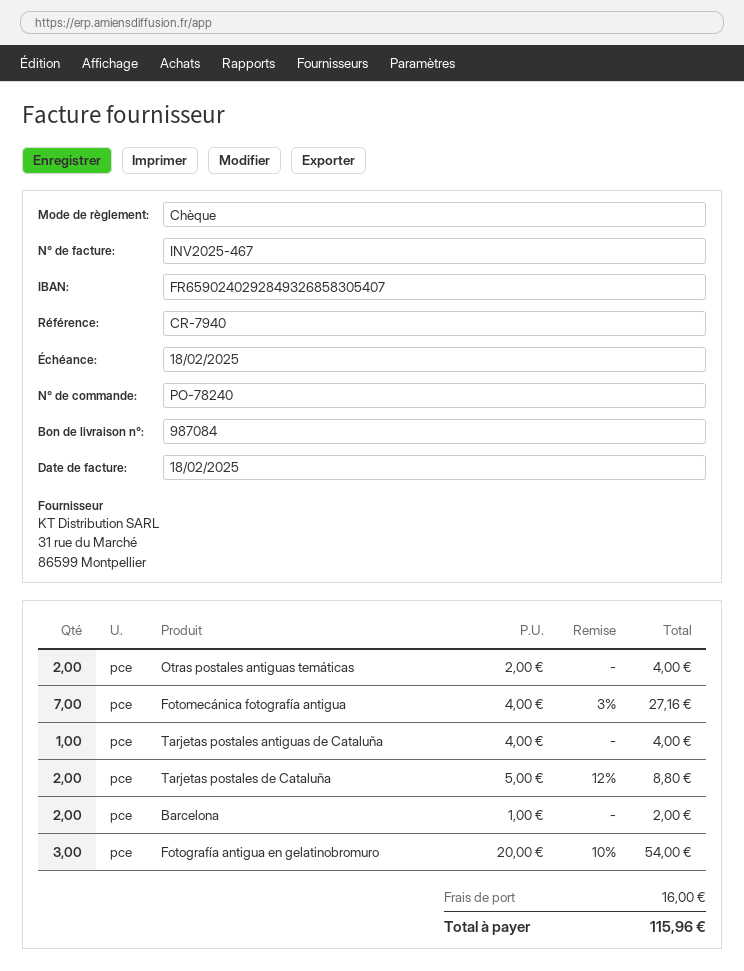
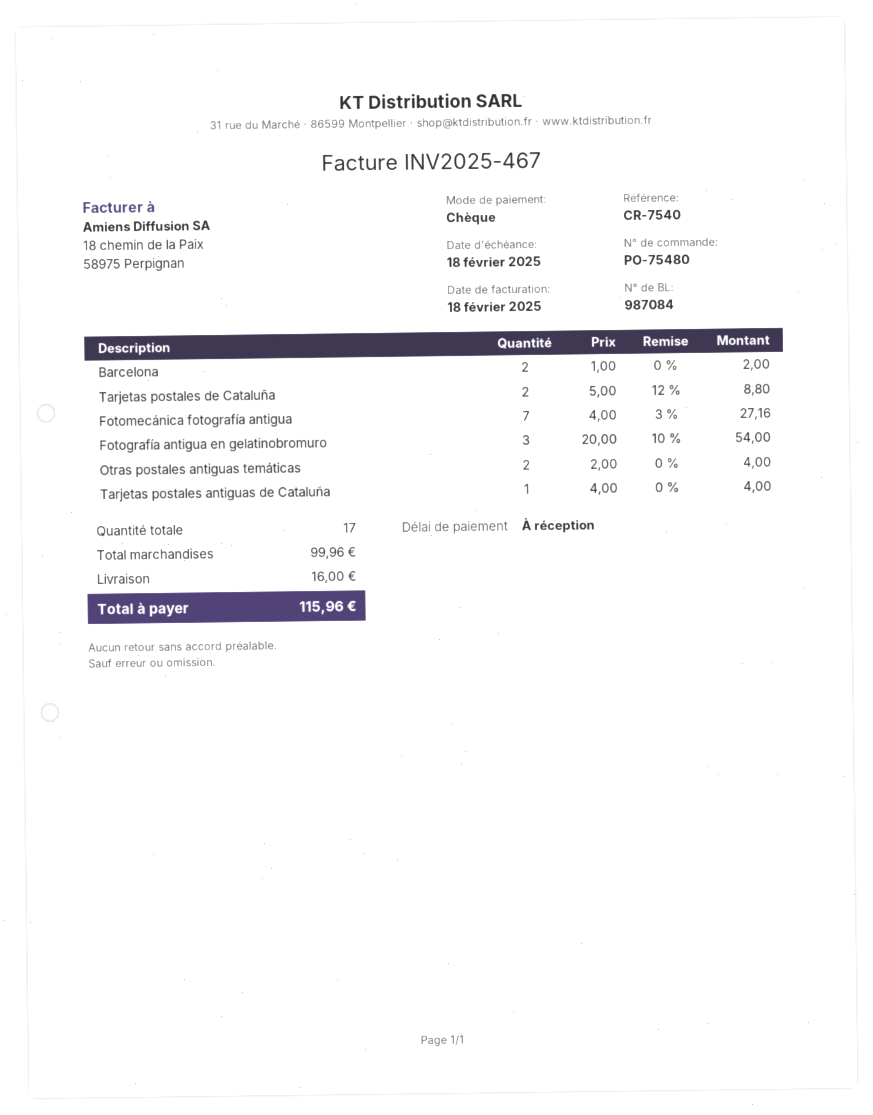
order number: PO-78240 -> PO-75480
reference: CR-7940 -> CR-7540

